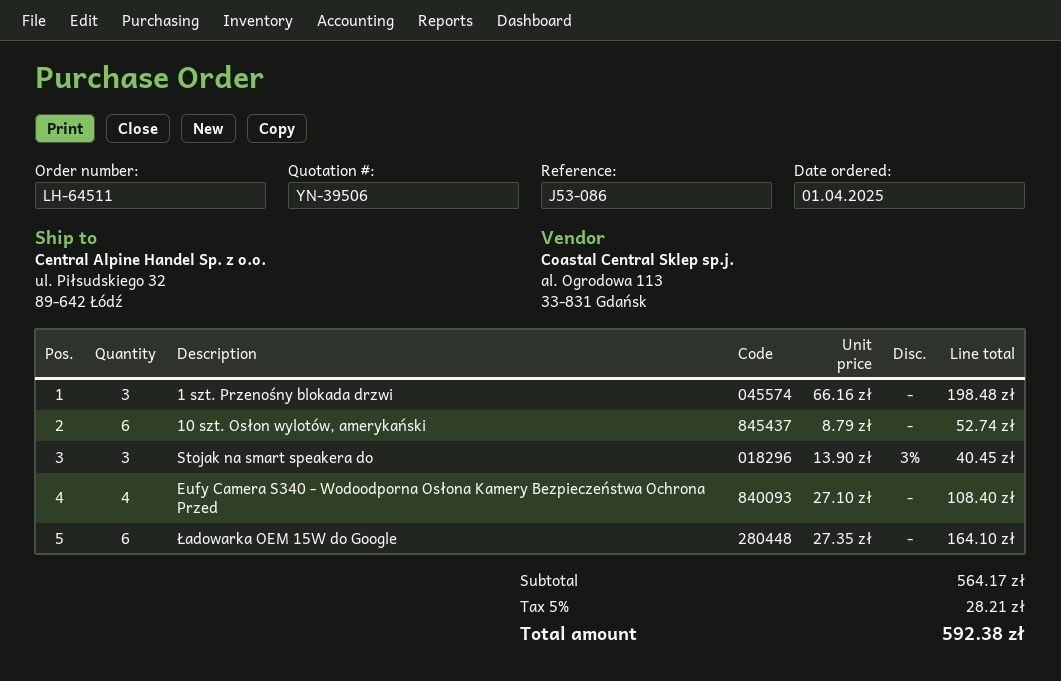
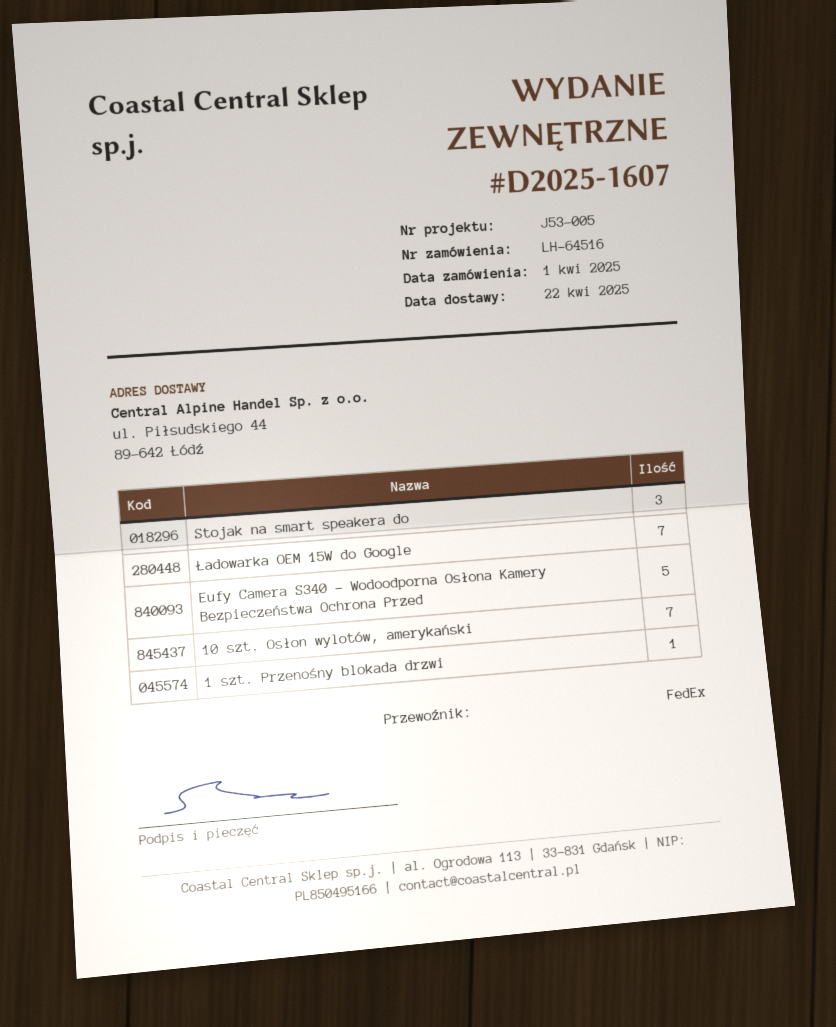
order number: LH-64511 -> LH-64516
reference: J53-086 -> J53-005
ship to: ul. Piłsudskiego 32, 89-642 Łódź -> ul. Piłsudskiego 44, 89-642 Łódź
1 szt. Przenośny blokada drzwi: 3 -> 1
10 szt. Osłon wylotów, amerykański: 6 -> 7
Eufy Camera S340 - Wodoodporna Osłona Kamery Bezpieczeństwa Ochrona Przed: 4 -> 5
Ładowarka OEM 15W do Google: 6 -> 7

